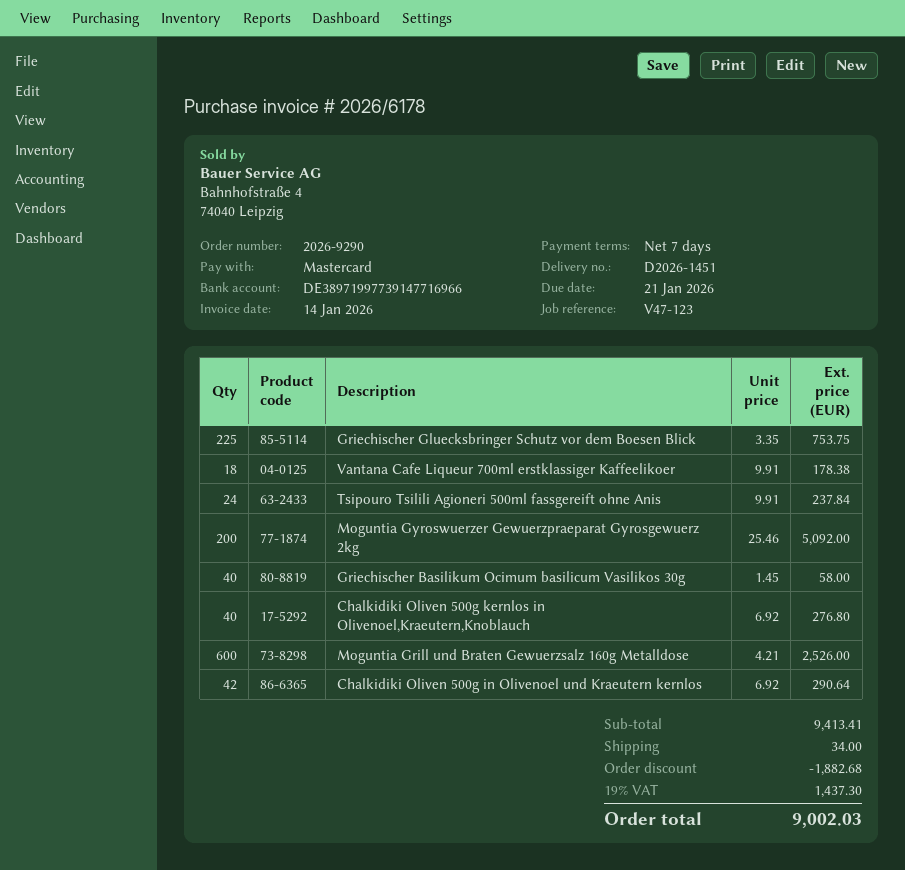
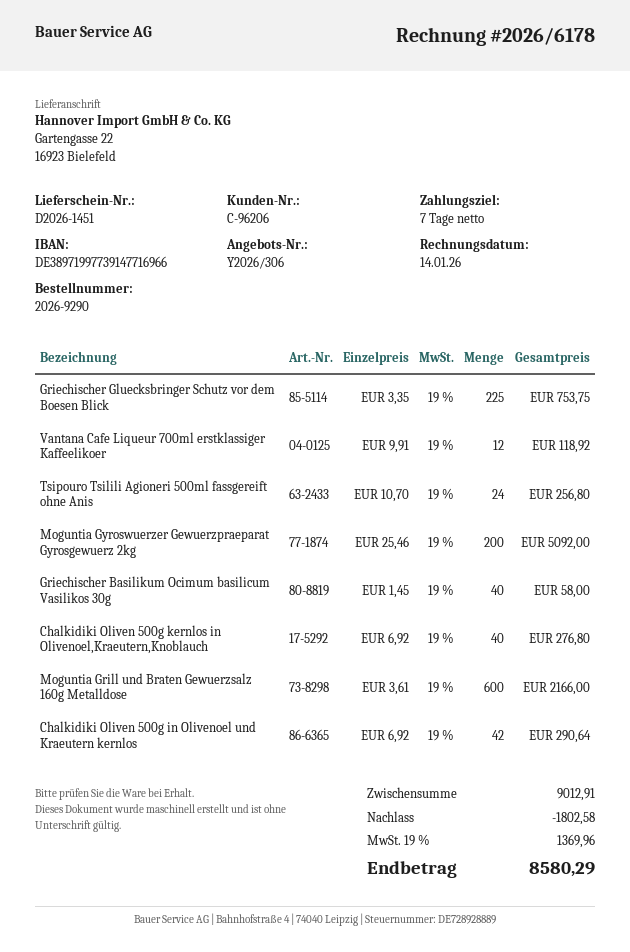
Vantana Cafe Liqueur 700ml erstklassiger Kaffeelikoer: 18 x 9.91 = 178.38 -> 12 x 9.91 = 118.92
Tsipouro Tsilili Agioneri 500ml fassgereift ohne Anis: 24 x 9.91 = 237.84 -> 24 x 10.70 = 256.80
Moguntia Grill und Braten Gewuerzsalz 160g Metalldose: 600 x 4.21 = 2526.00 -> 600 x 3.61 = 2166.00
subtotal: 9413.41 -> 9012.91
discount: 1882.68 -> 1802.58
shipping: 34.00 -> none
tax: 19% = 1437.30 -> 19% = 1369.96
total: 9002.03 -> 8580.29

